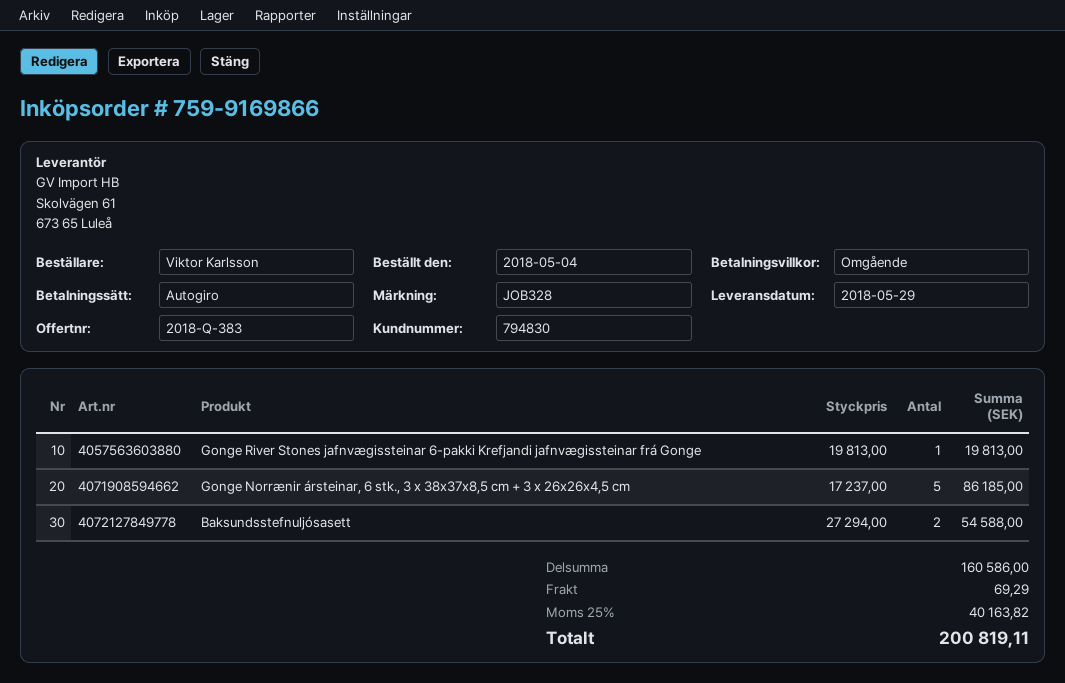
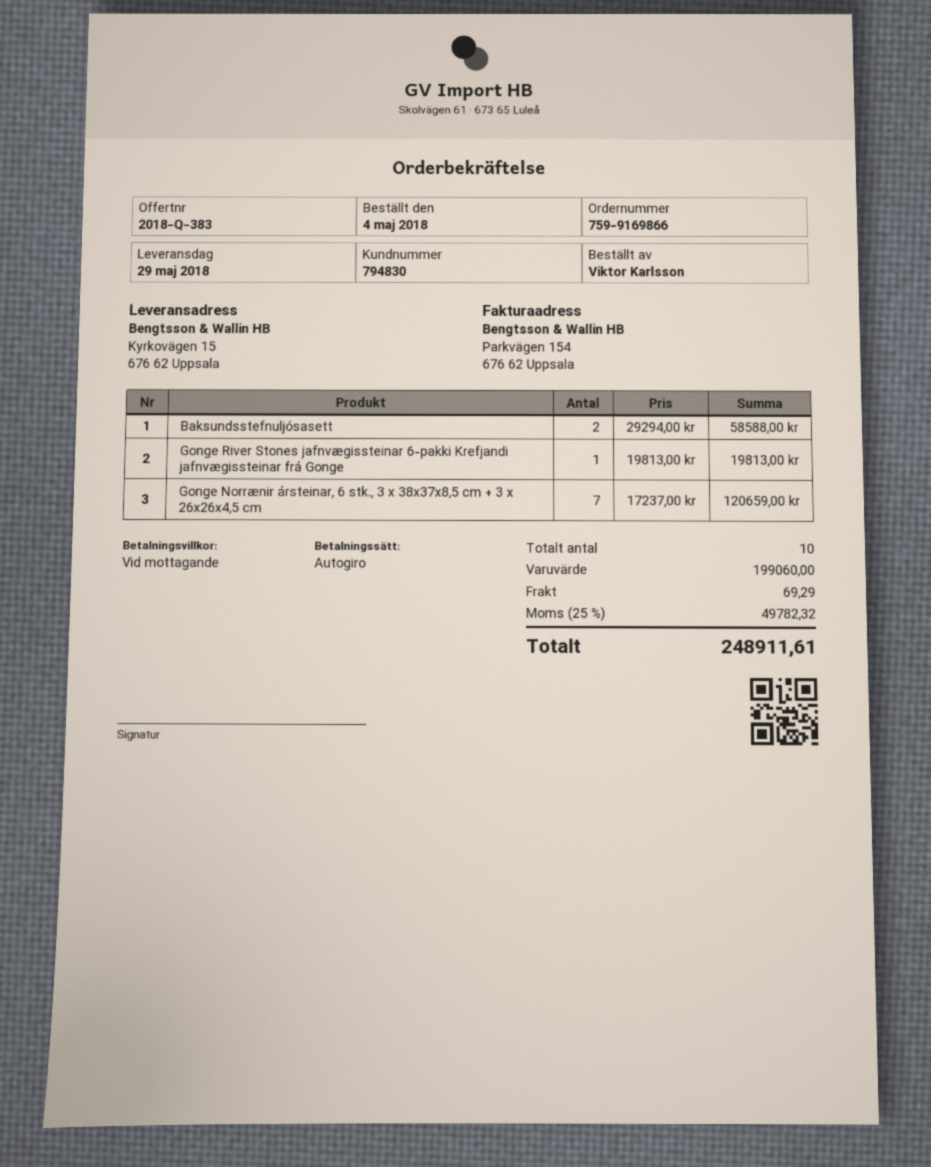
Gonge Norrænir ársteinar, 6 stk., 3 x 38x37x8,5 cm + 3 x 26x26x4,5 cm: 5 x 17237.00 = 86185.00 -> 7 x 17237.00 = 120659.00
Baksundsstefnuljósasett: 2 x 27294.00 = 54588.00 -> 2 x 29294.00 = 58588.00
subtotal: 160586.00 -> 199060.00
tax: 25% = 40163.82 -> 25% = 49782.32
total: 200819.11 -> 248911.61

